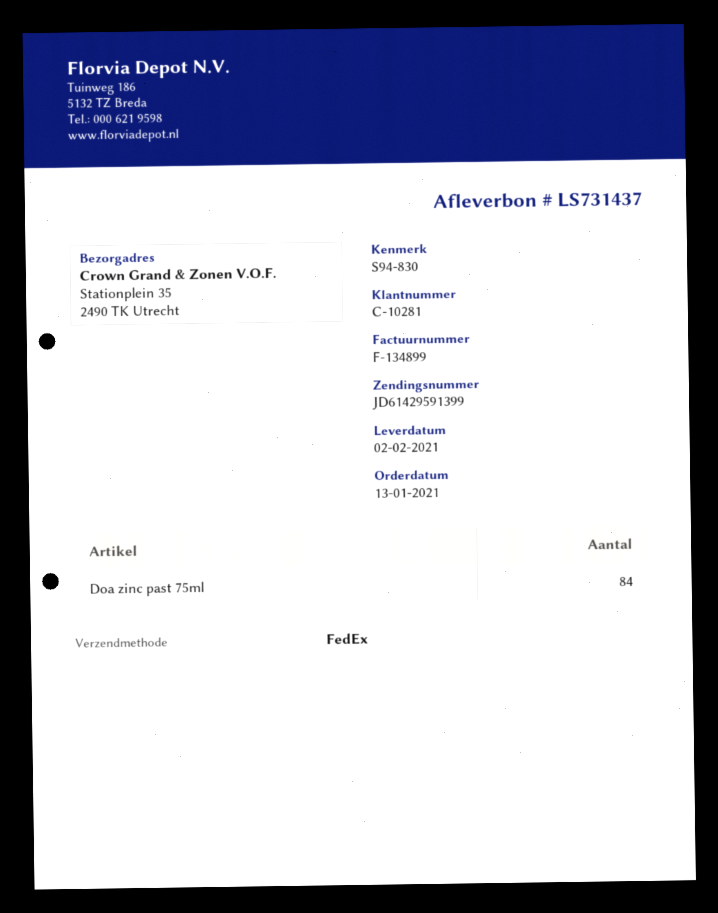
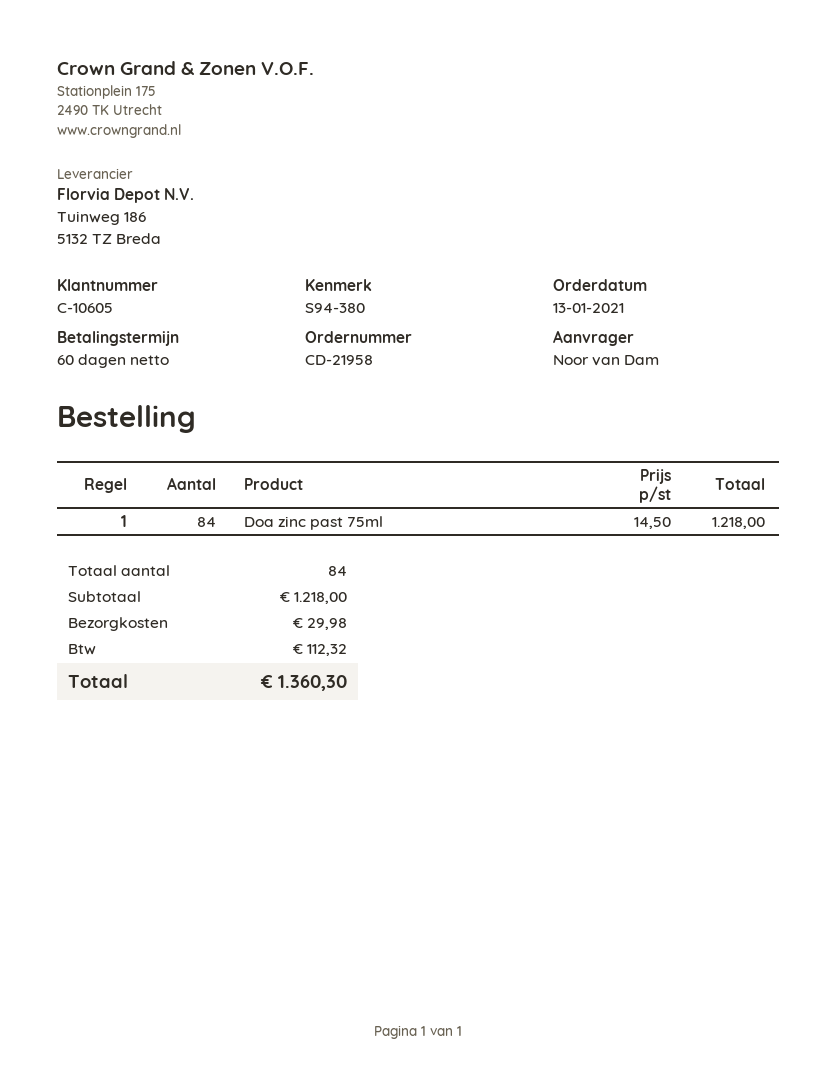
customer number: C-10281 -> C-10605
reference: S94-830 -> S94-380

